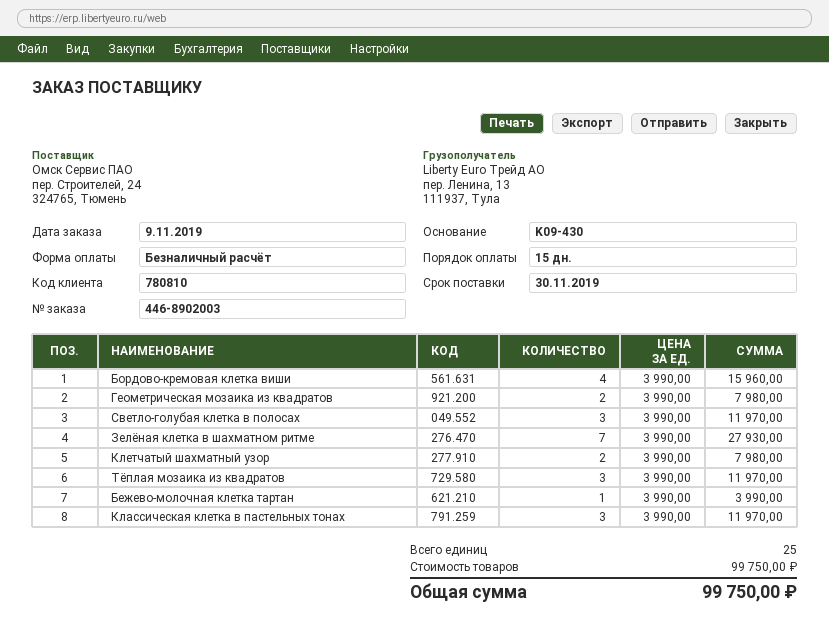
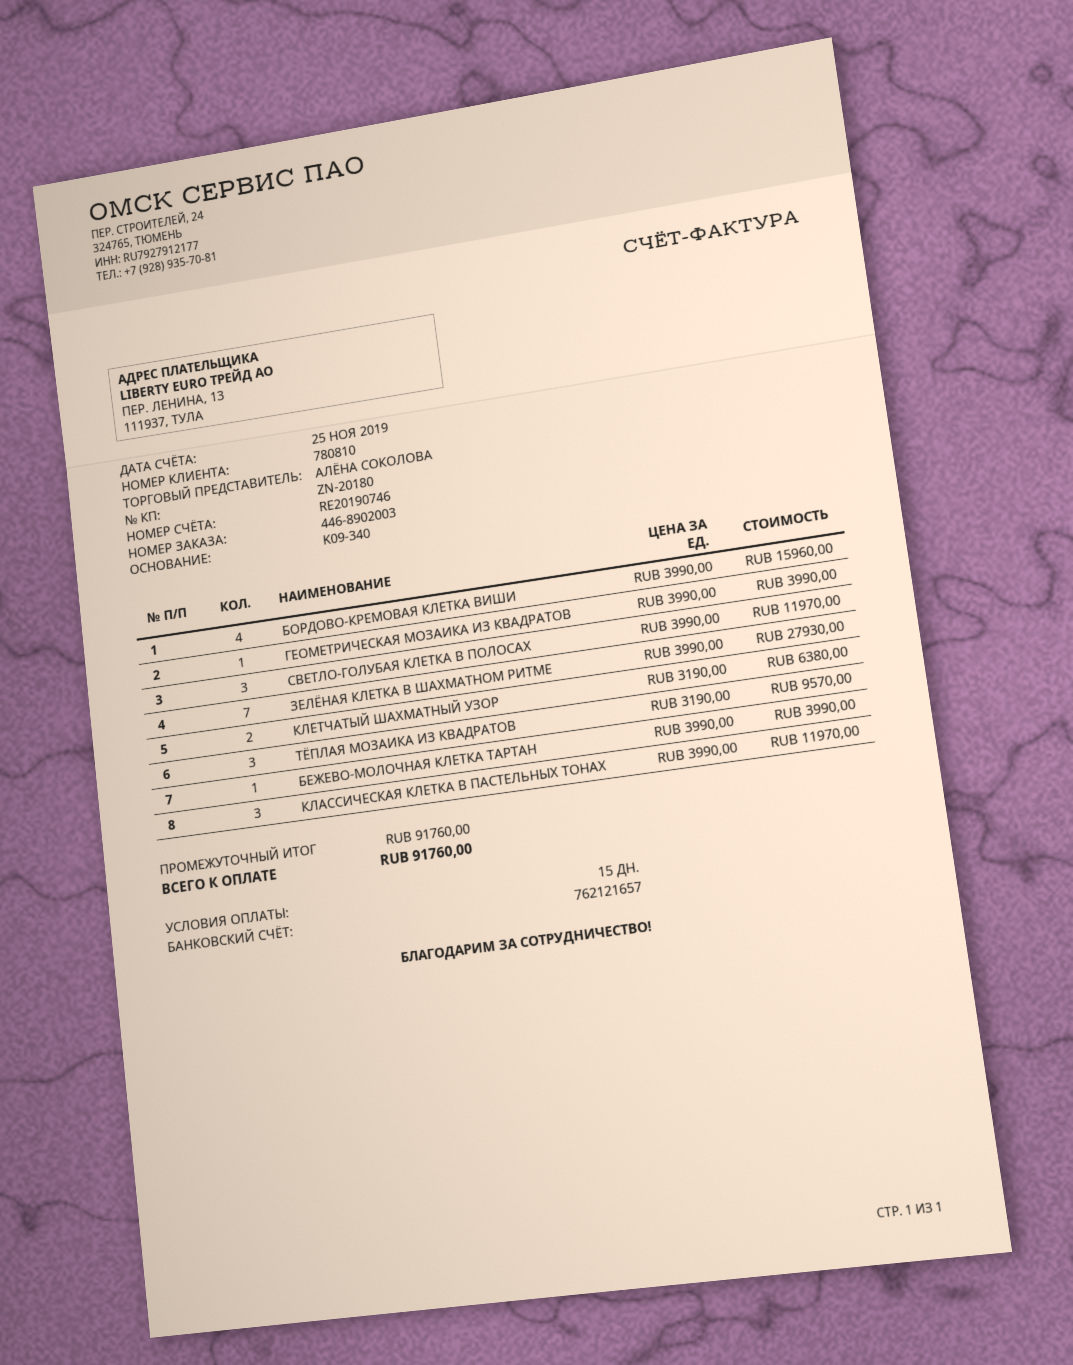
reference: K09-430 -> K09-340
Геометрическая мозаика из квадратов: 2 x 3990.00 = 7980.00 -> 1 x 3990.00 = 3990.00
Клетчатый шахматный узор: 2 x 3990.00 = 7980.00 -> 2 x 3190.00 = 6380.00
Тёплая мозаика из квадратов: 3 x 3990.00 = 11970.00 -> 3 x 3190.00 = 9570.00
subtotal: 99750.00 -> 91760.00
total: 99750.00 -> 91760.00

